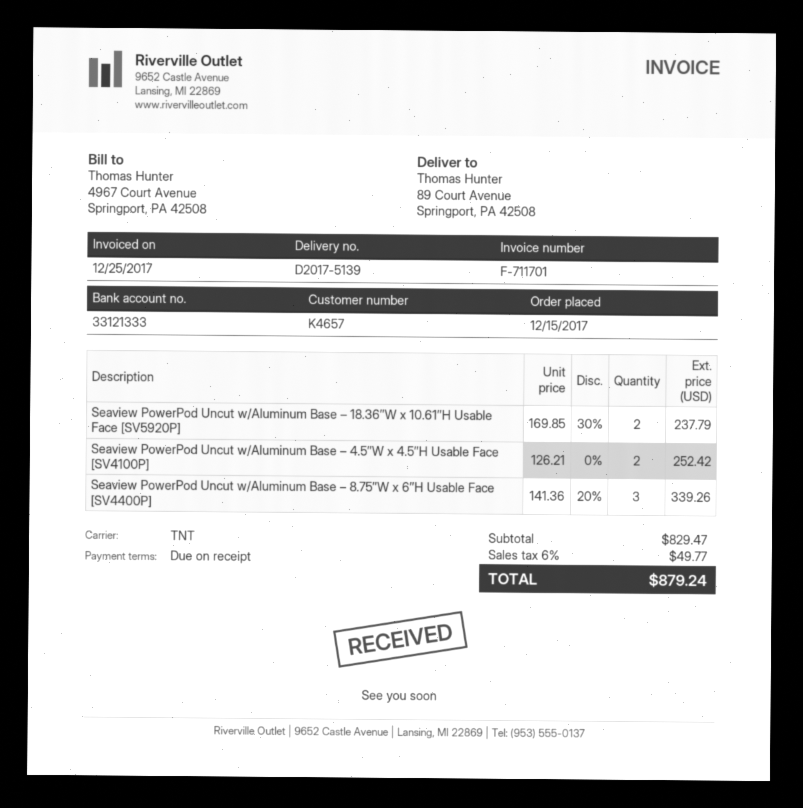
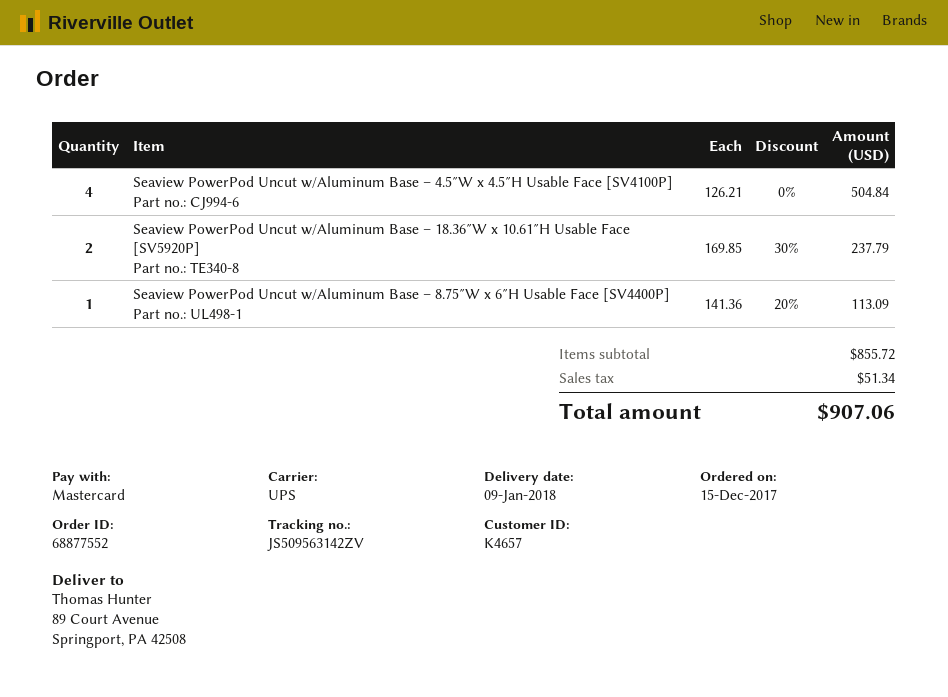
shipping method: TNT -> UPS
Seaview PowerPod Uncut w/Aluminum Base – 4.5″W x 4.5″H Usable Face [SV4100P]: 2 x 126.21 = 252.42 -> 4 x 126.21 = 504.84
Seaview PowerPod Uncut w/Aluminum Base – 8.75″W x 6″H Usable Face [SV4400P]: 3 x 141.36 - 20% = 339.26 -> 1 x 141.36 - 20% = 113.09
subtotal: 829.47 -> 855.72
tax: 49.77 -> 51.34
total: 879.24 -> 907.06

